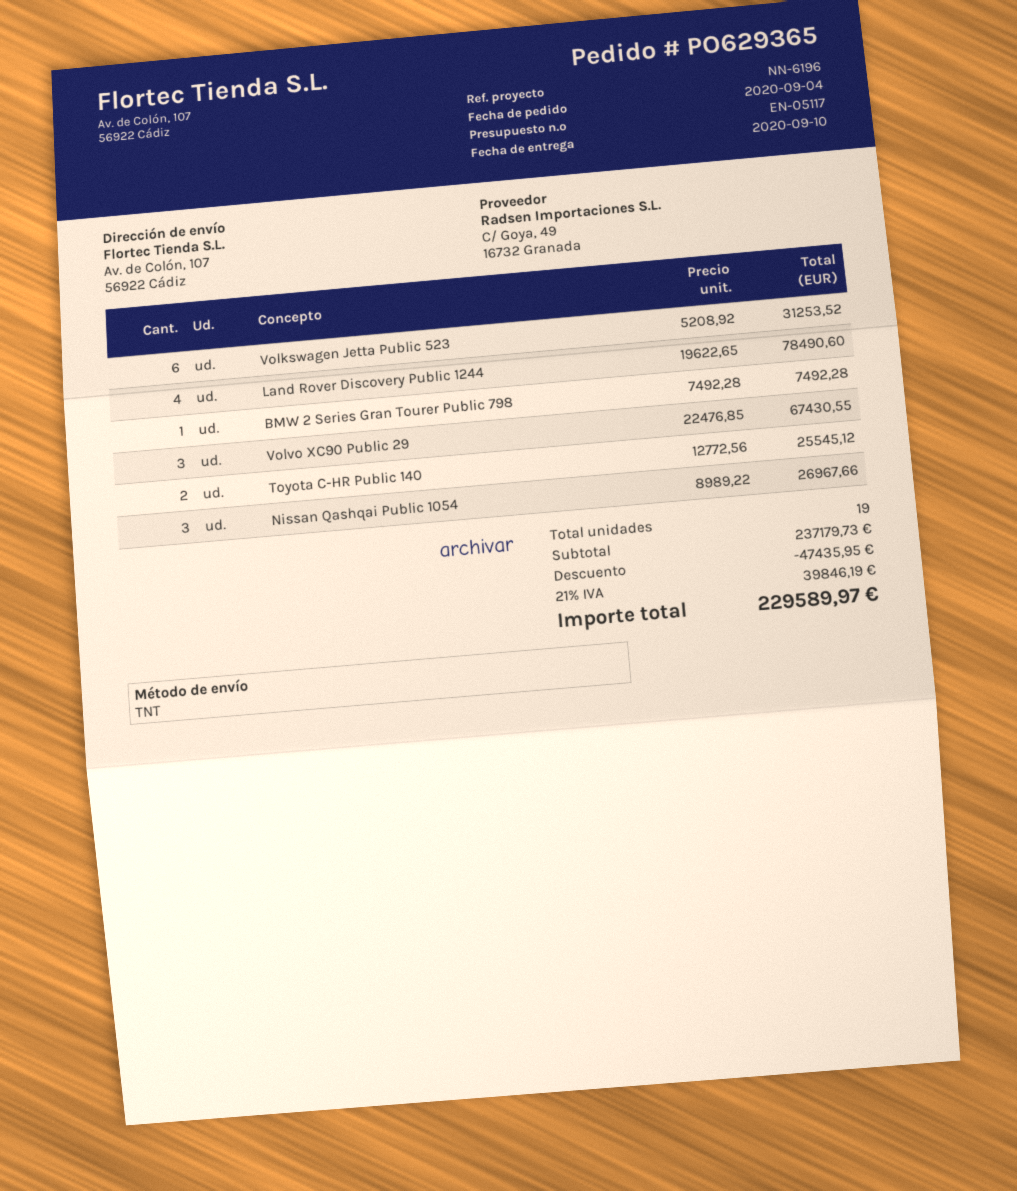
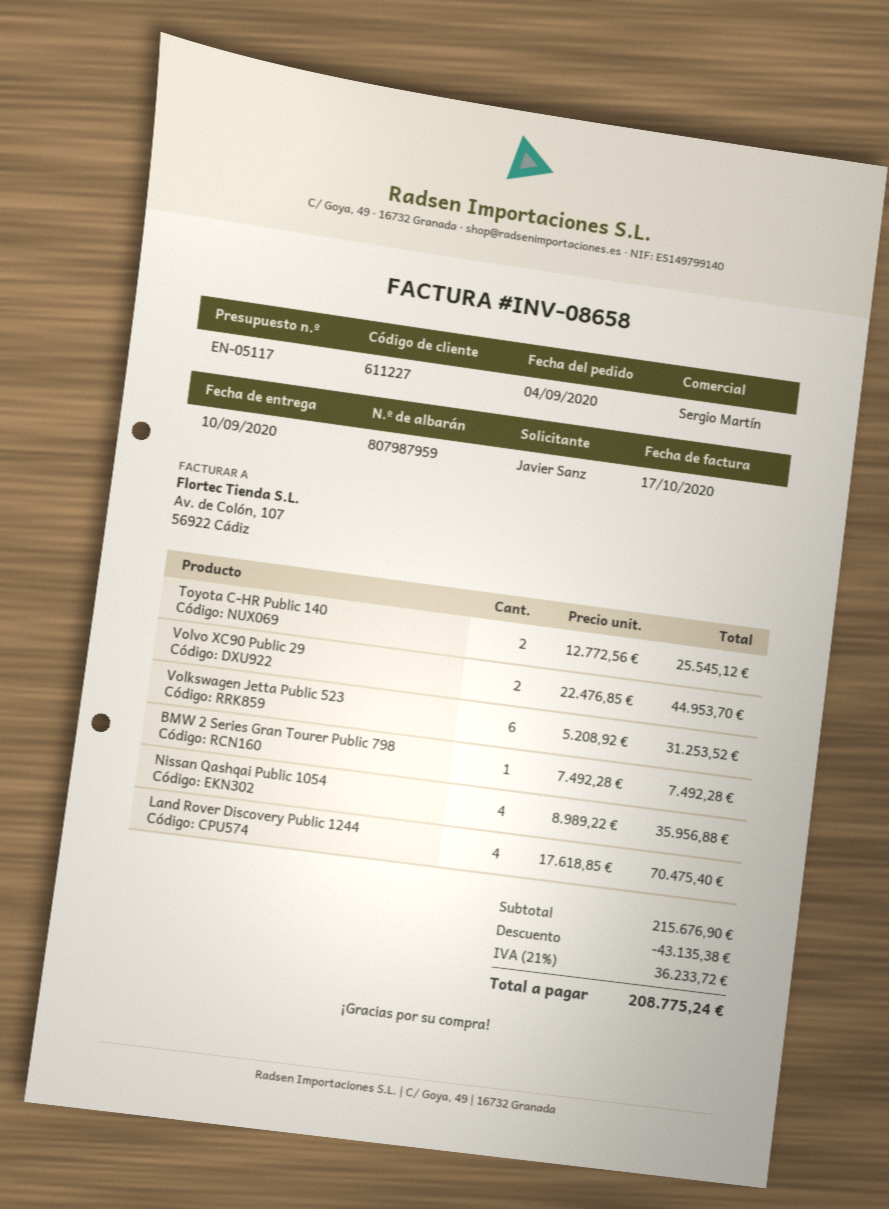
Land Rover Discovery Public 1244: 4 x 19622.65 = 78490.60 -> 4 x 17618.85 = 70475.40
Volvo XC90 Public 29: 3 x 22476.85 = 67430.55 -> 2 x 22476.85 = 44953.70
Nissan Qashqai Public 1054: 3 x 8989.22 = 26967.66 -> 4 x 8989.22 = 35956.88
subtotal: 237179.73 -> 215676.90
discount: 47435.95 -> 43135.38
tax: 21% = 39846.19 -> 21% = 36233.72
total: 229589.97 -> 208775.24

